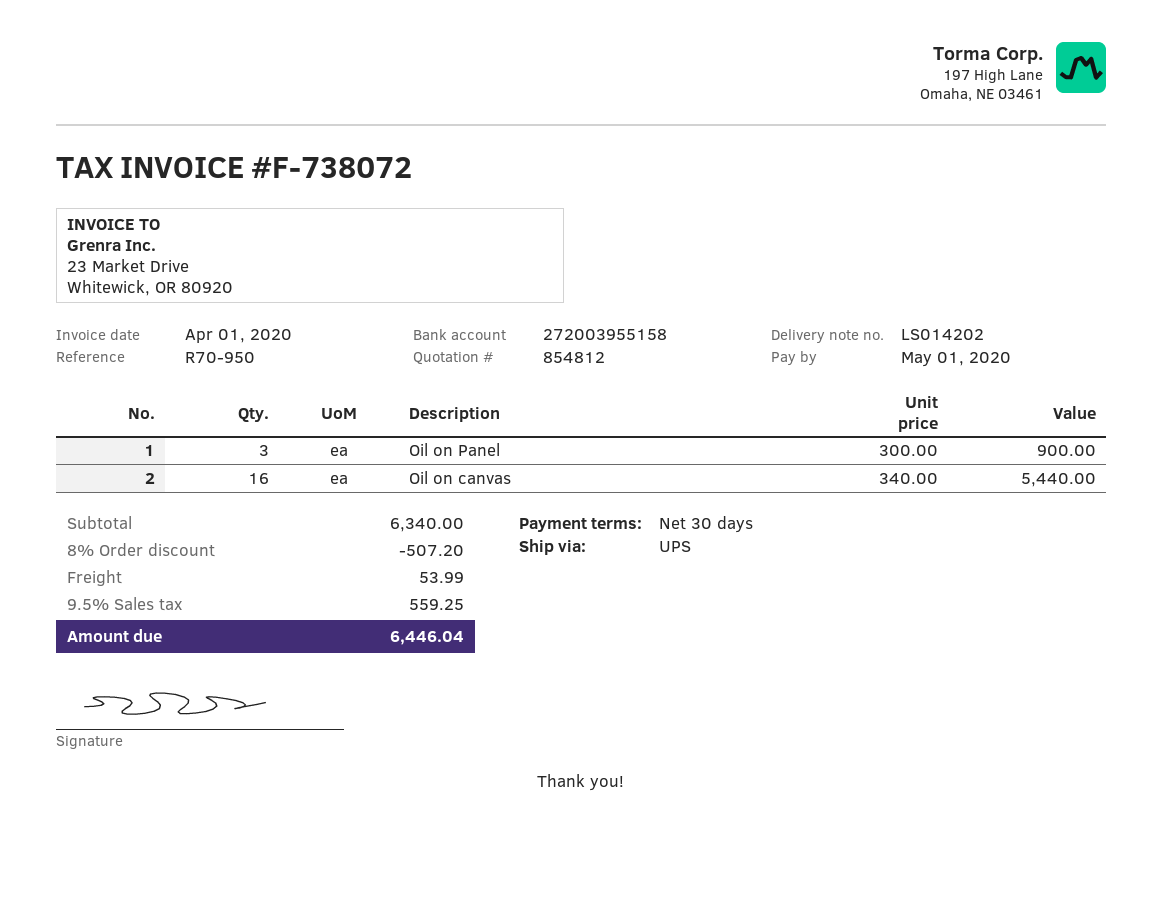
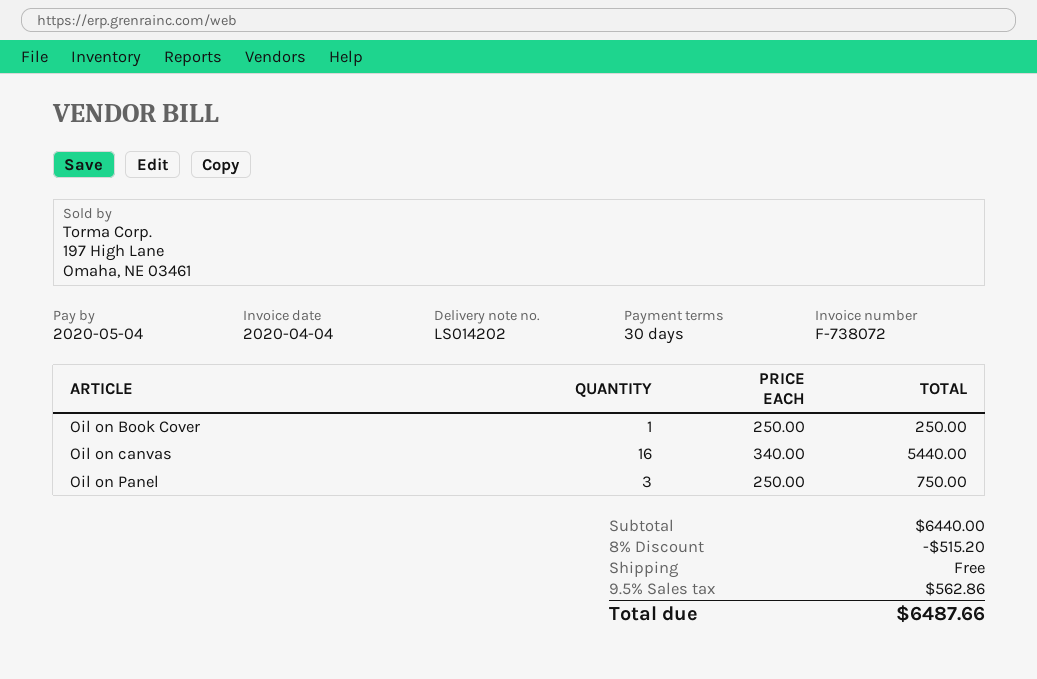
invoice date: 2020-04-01 -> 2020-04-04
due date: 2020-05-01 -> 2020-05-04
Oil on Panel: 3 x 300.00 = 900.00 -> 3 x 250.00 = 750.00
Oil on Book Cover: none -> 1 x 250.00 = 250.00
subtotal: 6340.00 -> 6440.00
discount: 8% = 507.20 -> 8% = 515.20
shipping: 53.99 -> 0.00
tax: 9.5% = 559.25 -> 9.5% = 562.86
total: 6446.04 -> 6487.66

